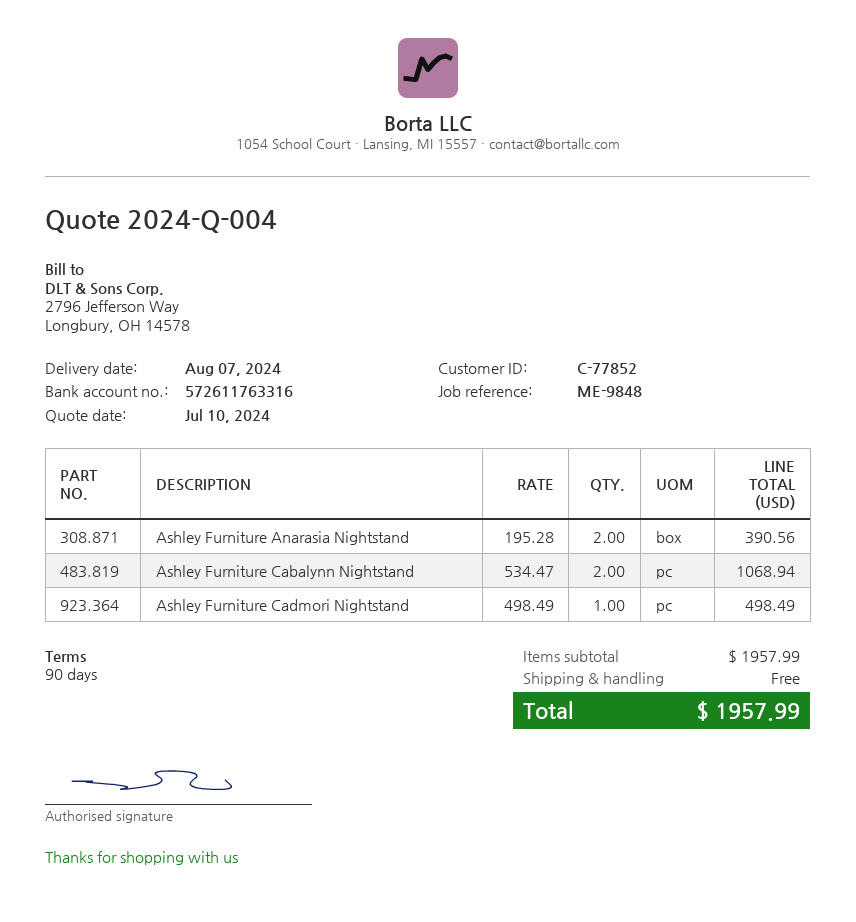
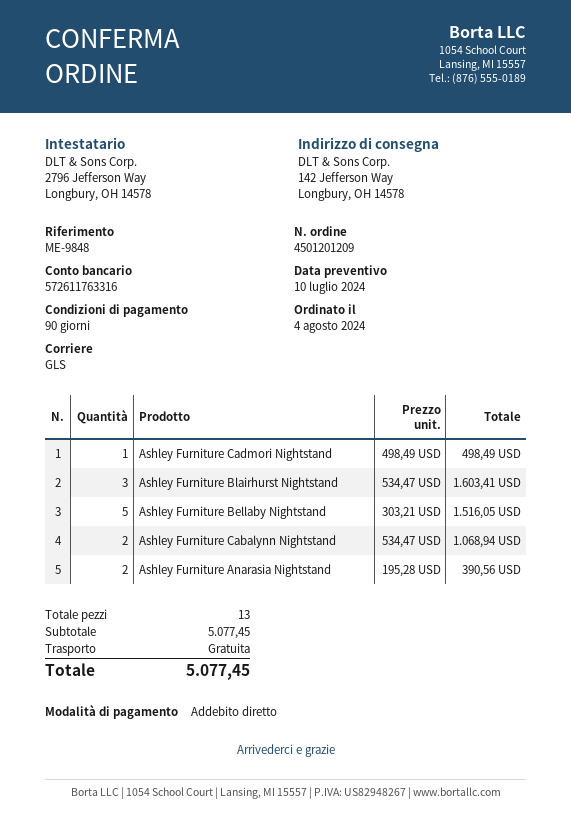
Ashley Furniture Blairhurst Nightstand: none -> 3 x 534.47 = 1603.41
Ashley Furniture Bellaby Nightstand: none -> 5 x 303.21 = 1516.05
subtotal: 1957.99 -> 5077.45
total: 1957.99 -> 5077.45

